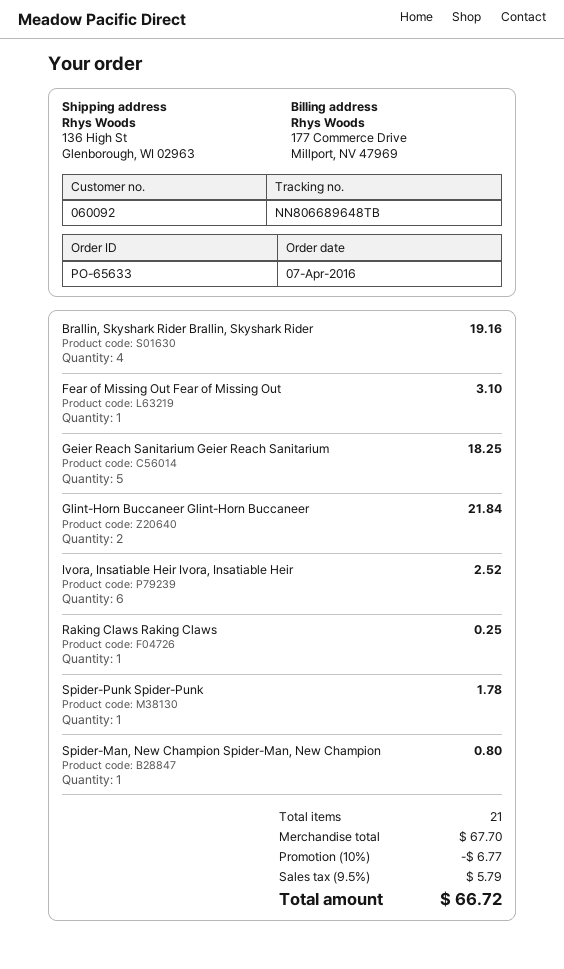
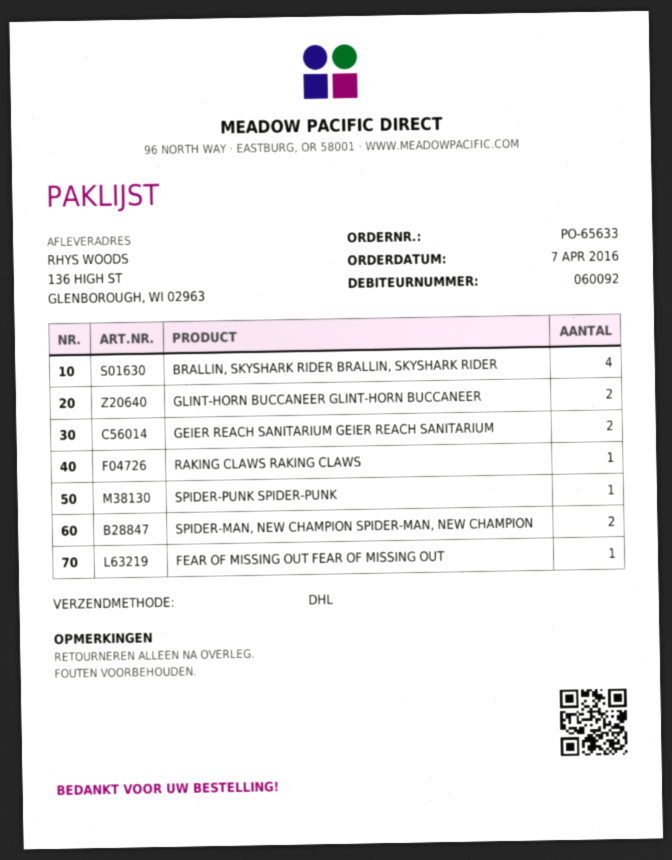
Geier Reach Sanitarium Geier Reach Sanitarium: 5 -> 2
Ivora, Insatiable Heir Ivora, Insatiable Heir: 6 -> none
Spider-Man, New Champion Spider-Man, New Champion: 1 -> 2

